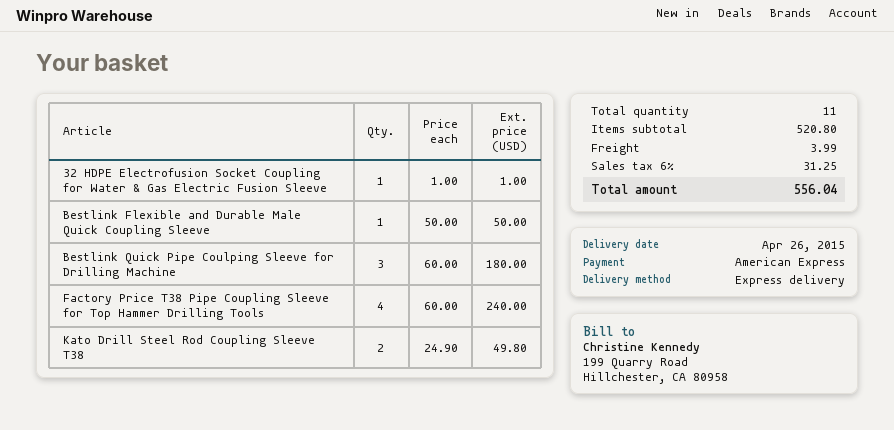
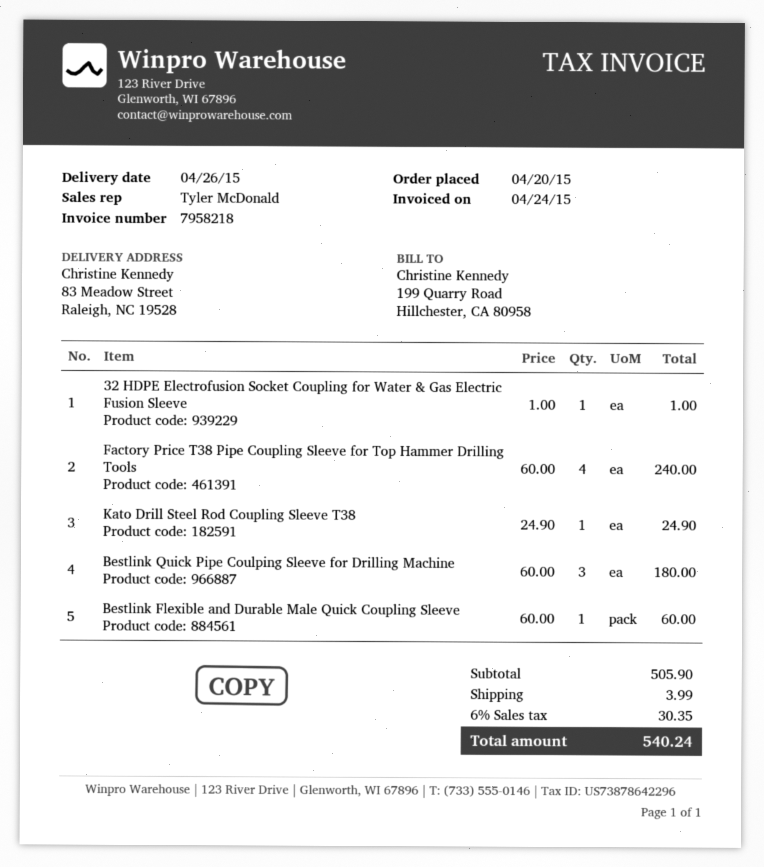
Bestlink Flexible and Durable Male Quick Coupling Sleeve: 1 x 50.00 = 50.00 -> 1 x 60.00 = 60.00
Kato Drill Steel Rod Coupling Sleeve T38: 2 x 24.90 = 49.80 -> 1 x 24.90 = 24.90
subtotal: 520.80 -> 505.90
tax: 6% = 31.25 -> 6% = 30.35
total: 556.04 -> 540.24

